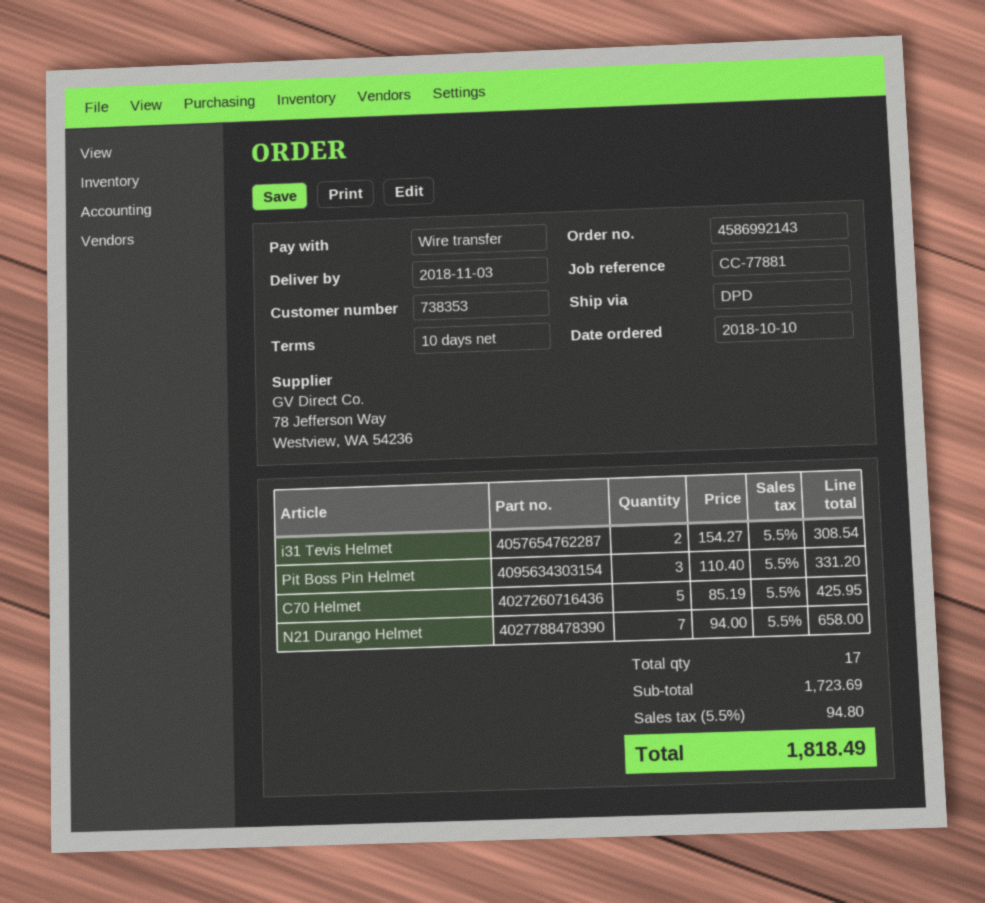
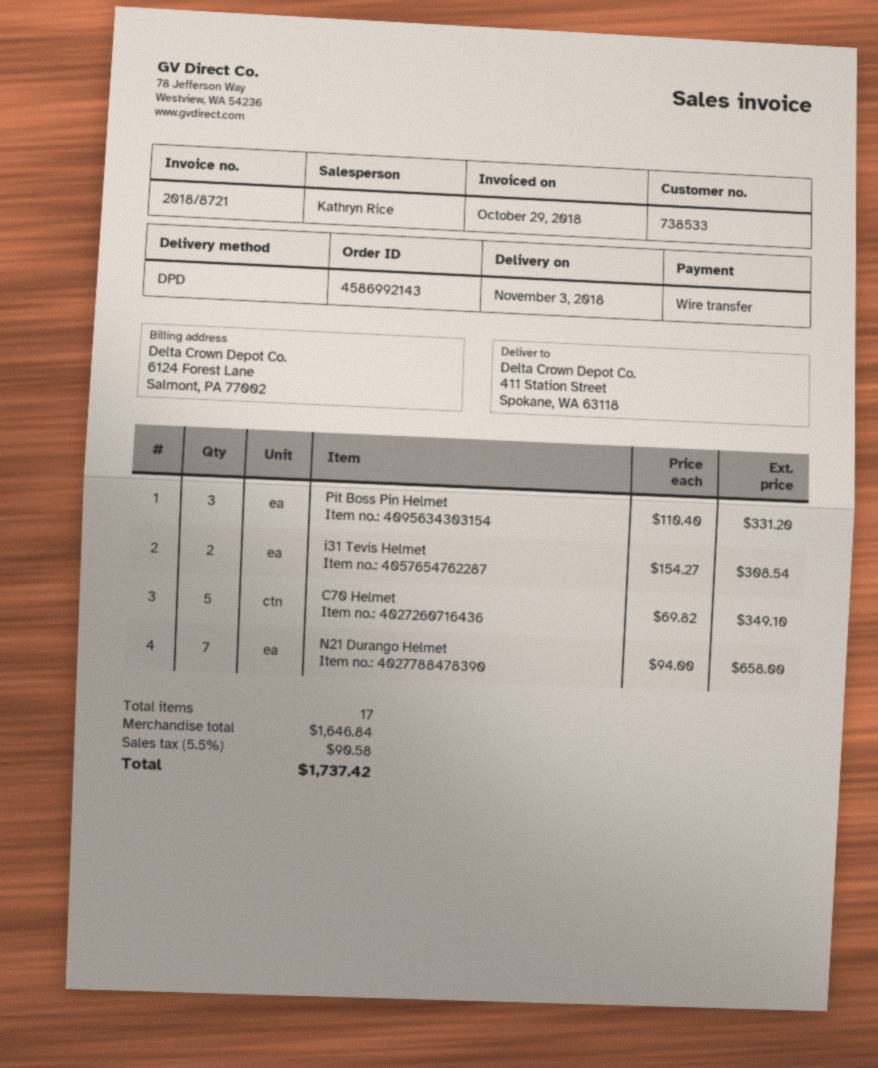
customer number: 738353 -> 738533
C70 Helmet: 5 x 85.19 = 425.95 -> 5 x 69.82 = 349.10
subtotal: 1723.69 -> 1646.84
tax: 5.5% = 94.80 -> 5.5% = 90.58
total: 1818.49 -> 1737.42

